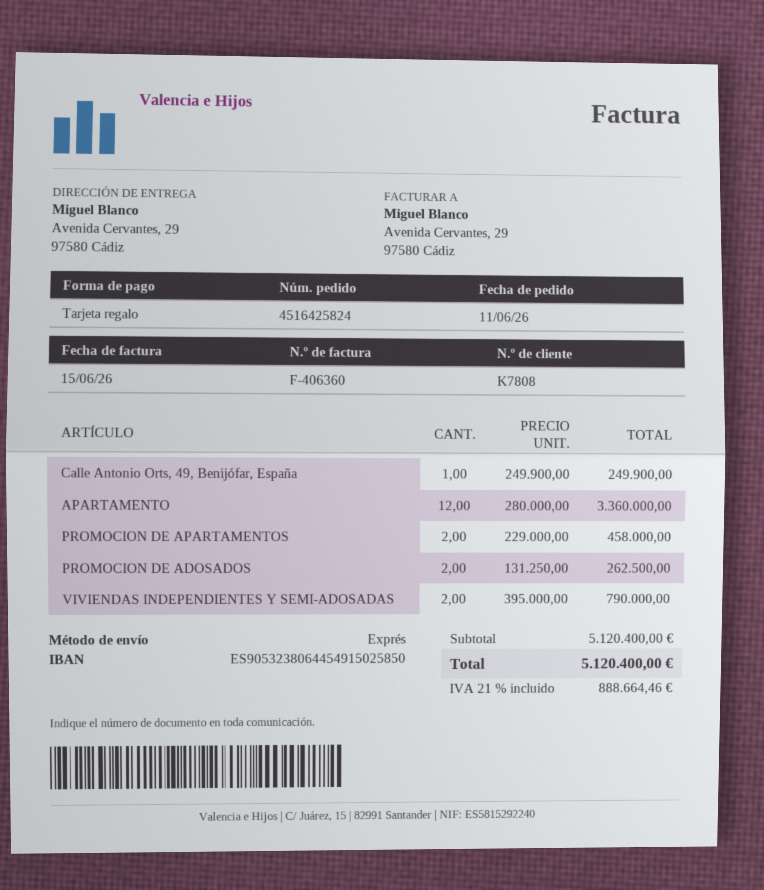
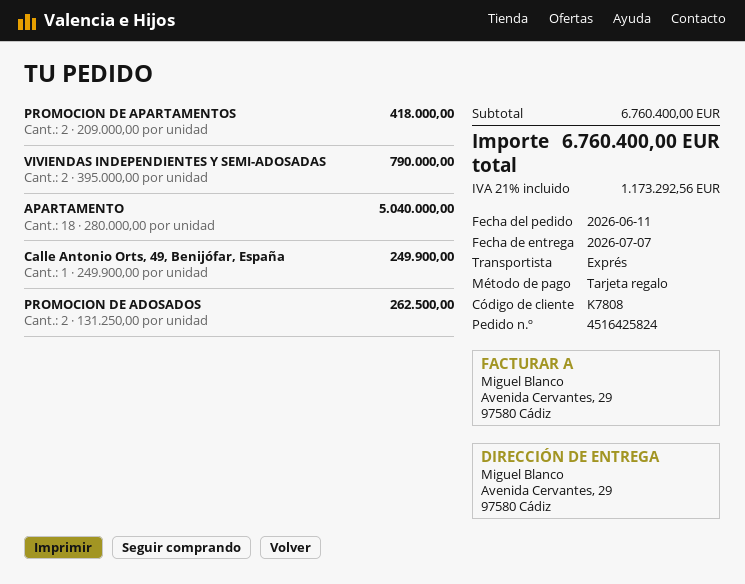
APARTAMENTO: 12 x 280000.00 = 3360000.00 -> 18 x 280000.00 = 5040000.00
PROMOCION DE APARTAMENTOS: 2 x 229000.00 = 458000.00 -> 2 x 209000.00 = 418000.00
subtotal: 5120400.00 -> 6760400.00
tax: 21% = 888664.46 -> 21% = 1173292.56
total: 5120400.00 -> 6760400.00

